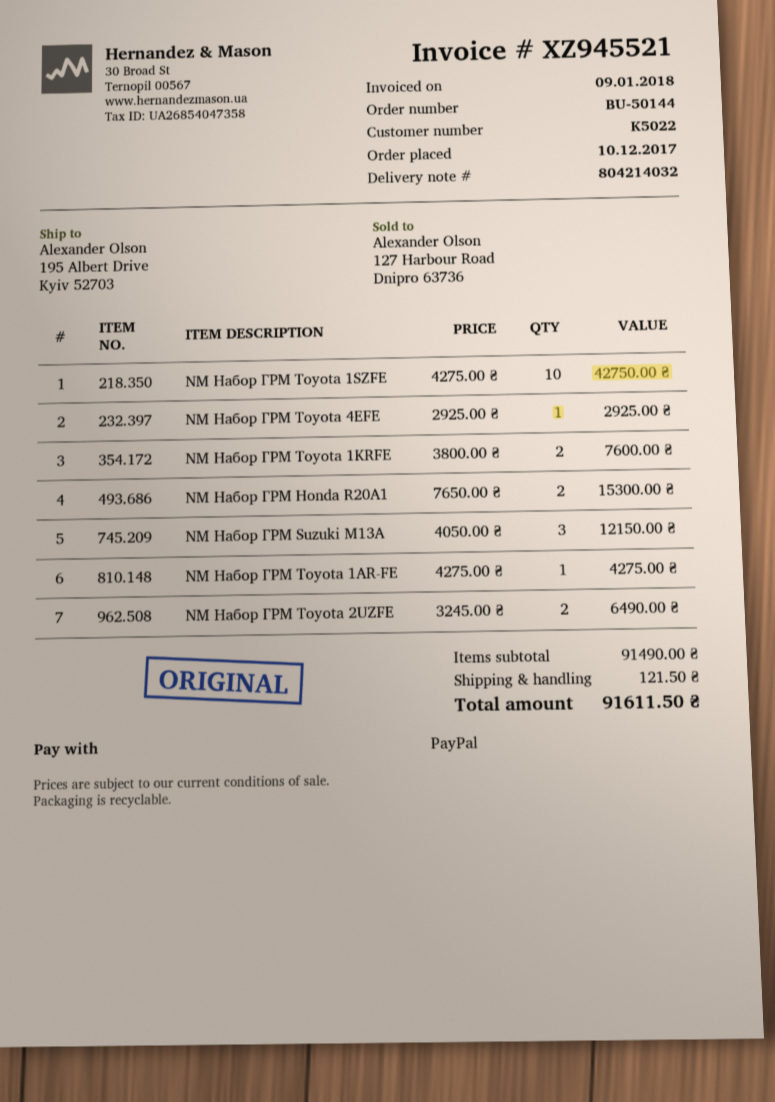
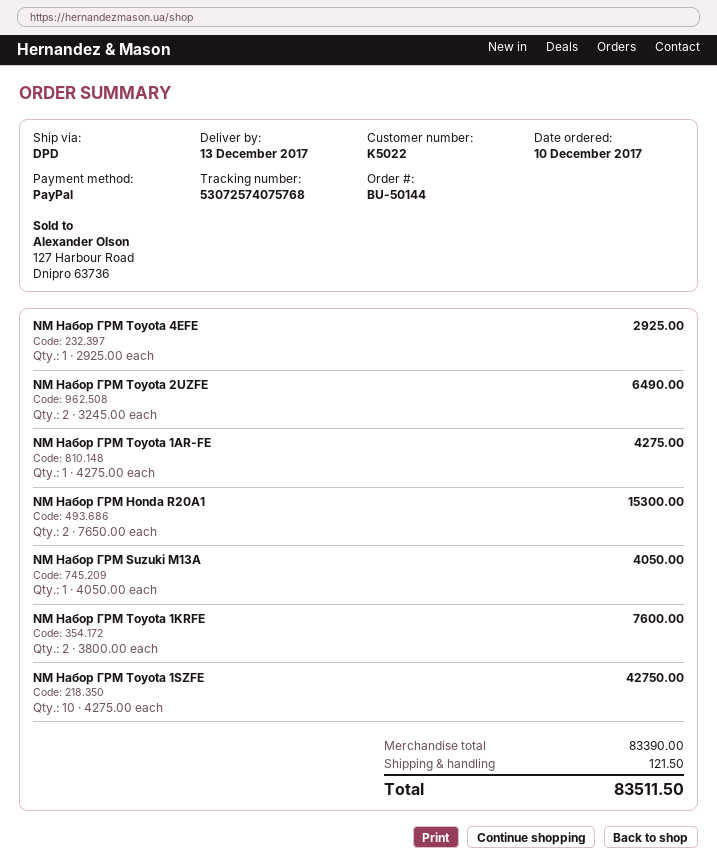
NM Набор ГРМ Suzuki M13A: 3 x 4050.00 = 12150.00 -> 1 x 4050.00 = 4050.00
subtotal: 91490.00 -> 83390.00
total: 91611.50 -> 83511.50

